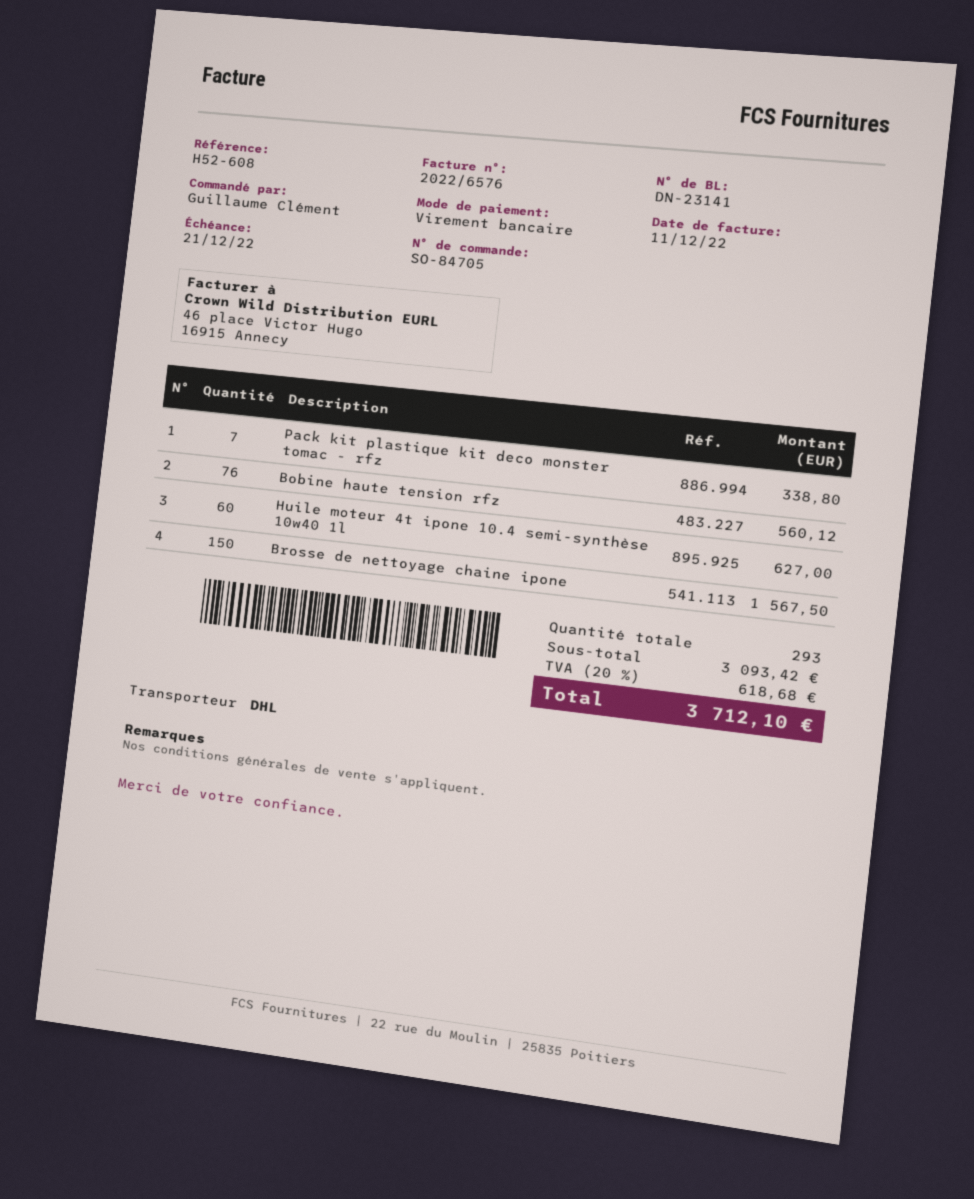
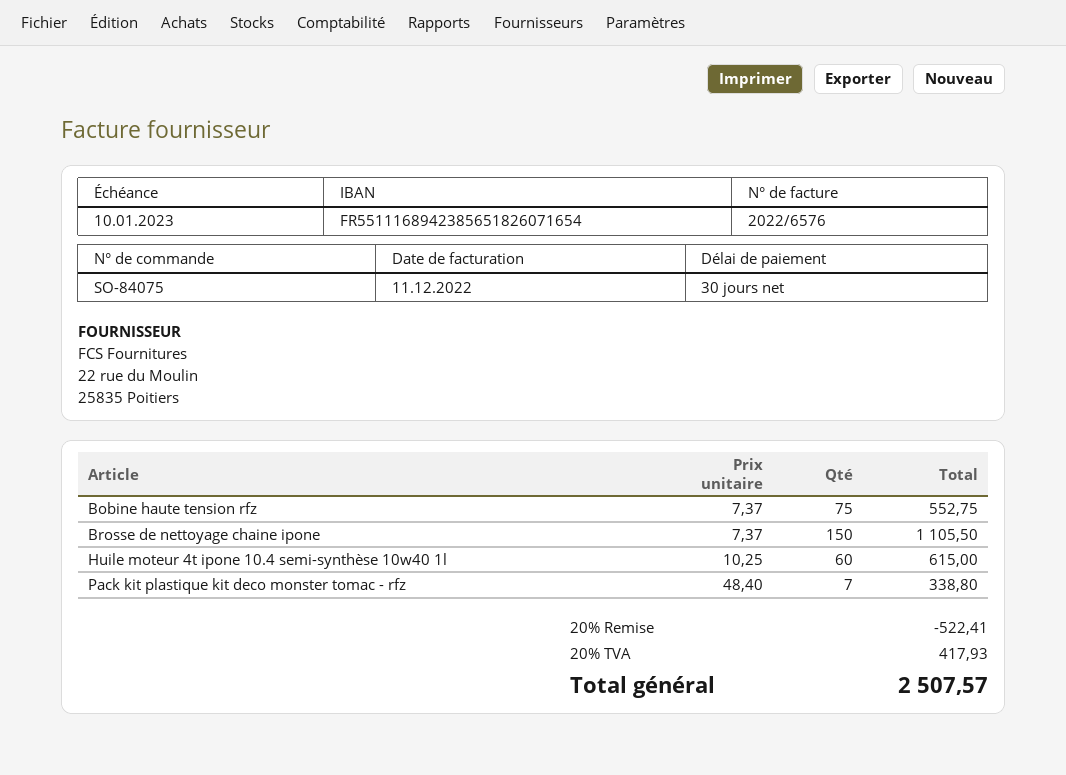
order number: SO-84705 -> SO-84075
due date: 2022-12-21 -> 2023-01-10
Bobine haute tension rfz: 76 for 560.12 -> 75 for 552.75
Huile moteur 4t ipone 10.4 semi-synthèse 10w40 1l: 60 for 627.00 -> 60 for 615.00
Brosse de nettoyage chaine ipone: 150 for 1567.50 -> 150 for 1105.50
discount: none -> 20% = 522.41
tax: 20% = 618.68 -> 20% = 417.93
total: 3712.10 -> 2507.57

